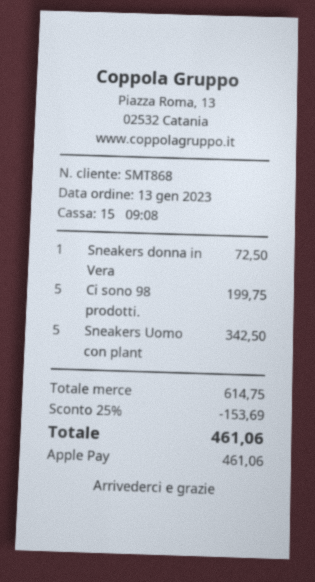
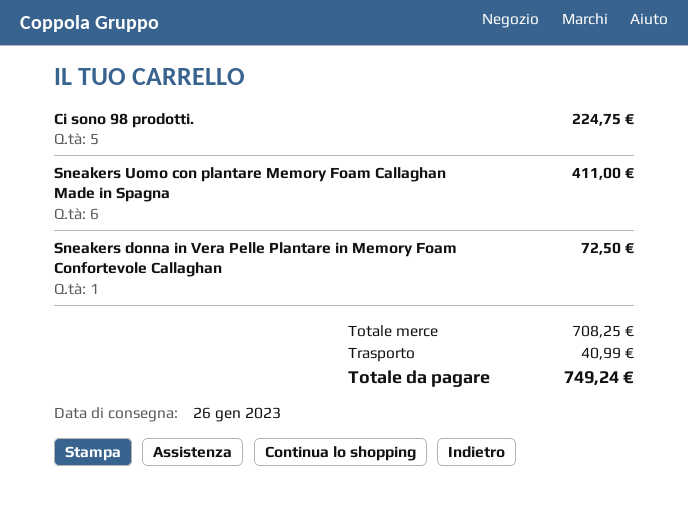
Ci sono 98 prodotti.: 5 for 199.75 -> 5 for 224.75
Sneakers Uomo con plant: 5 for 342.50 -> 6 for 411.00
subtotal: 614.75 -> 708.25
discount: 25% = 153.69 -> none
shipping: none -> 40.99
total: 461.06 -> 749.24

